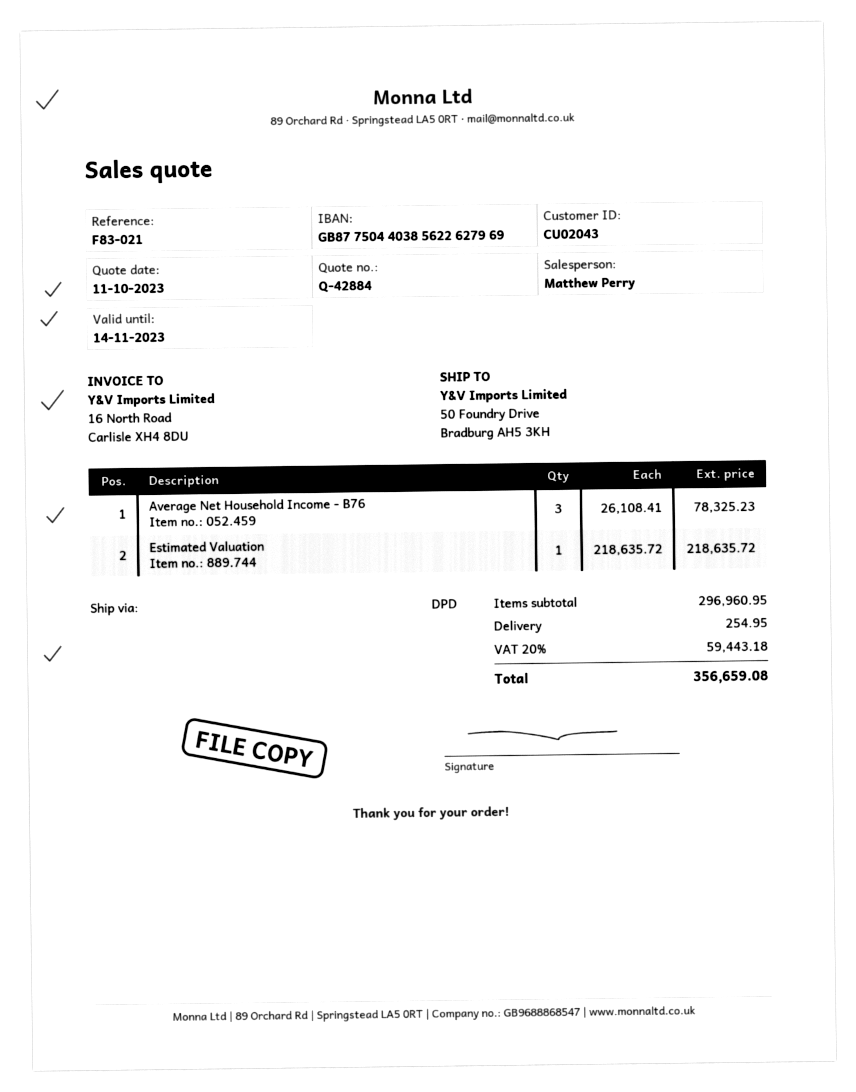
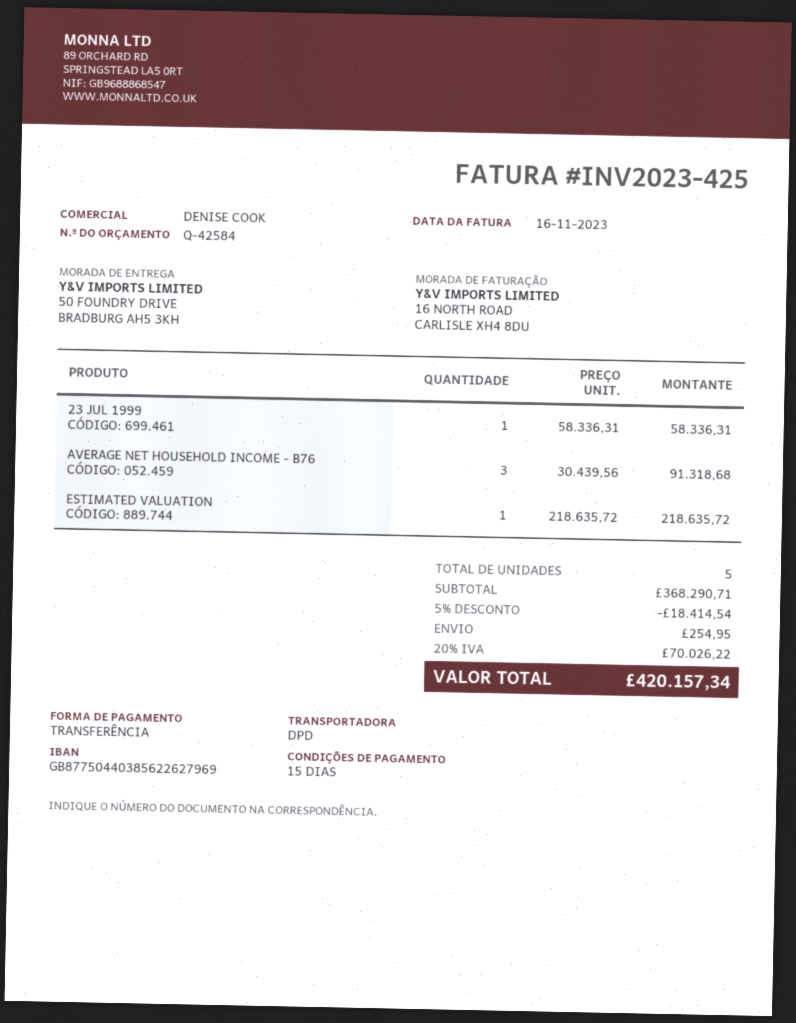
quote number: Q-42884 -> Q-42584
sales rep: Matthew Perry -> DENISE COOK
Average Net Household Income - B76: 3 x 26108.41 = 78325.23 -> 3 x 30439.56 = 91318.68
23 JUL 1999: none -> 1 x 58336.31 = 58336.31
subtotal: 296960.95 -> 368290.71
discount: none -> 5% = 18414.54
tax: 20% = 59443.18 -> 20% = 70026.22
total: 356659.08 -> 420157.34

